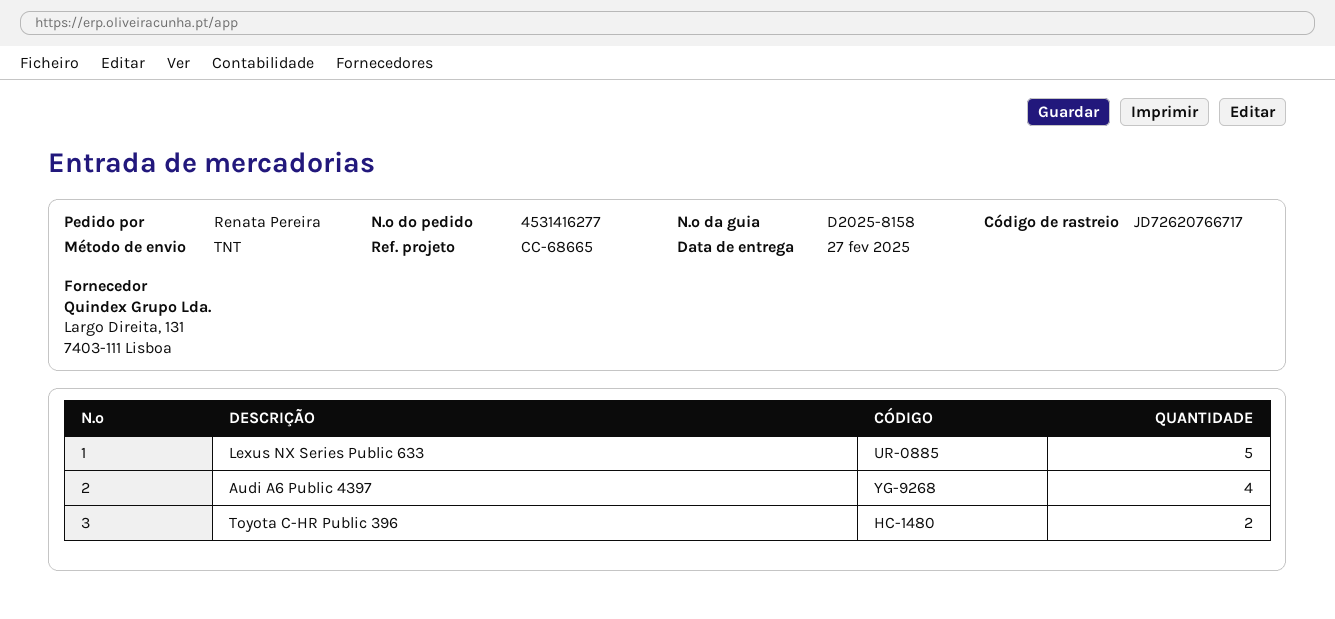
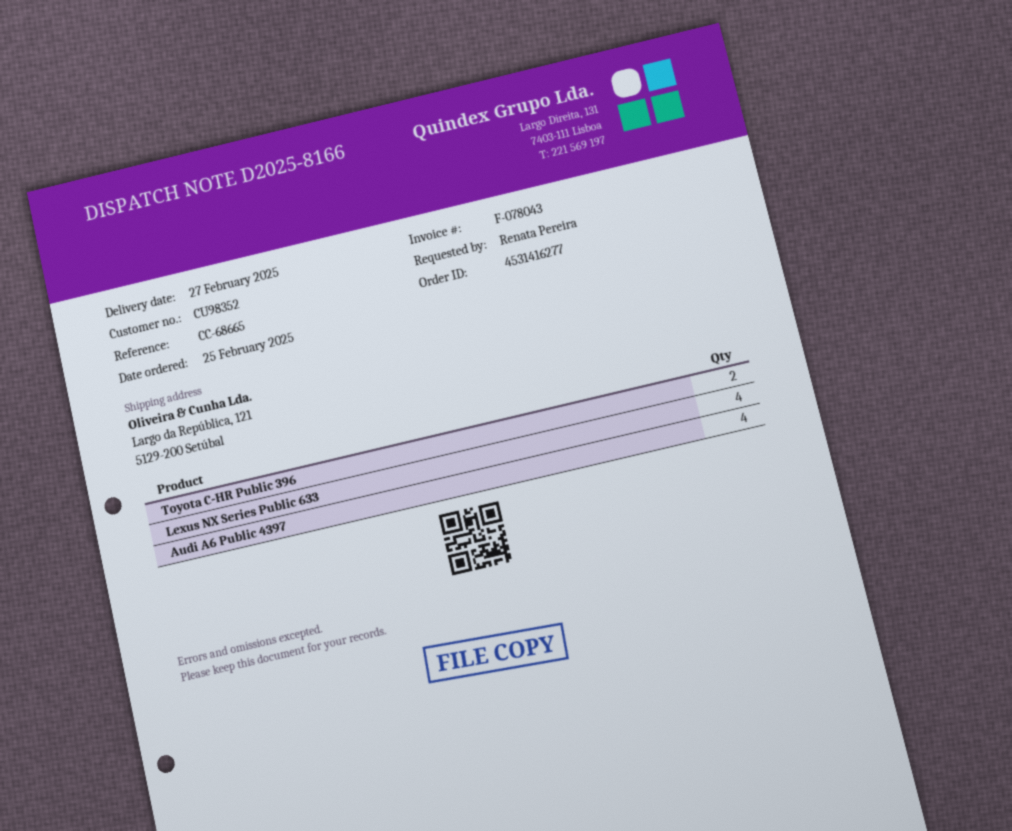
delivery note number: D2025-8158 -> D2025-8166
Lexus NX Series Public 633: 5 -> 4

